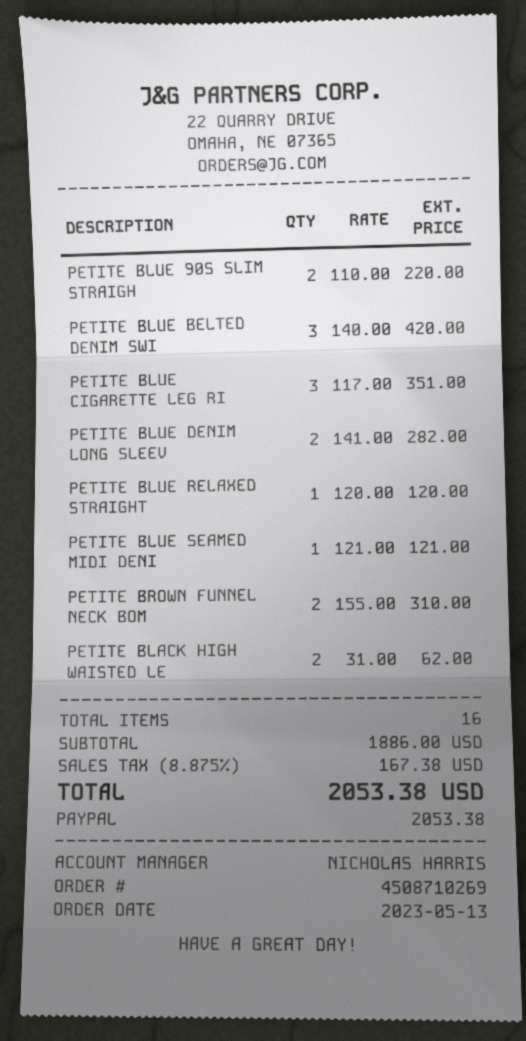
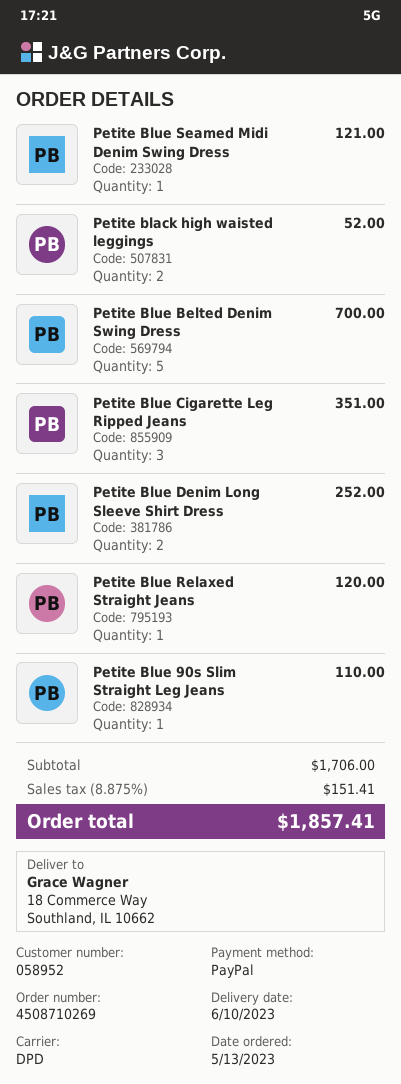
PETITE BLUE 90S SLIM STRAIGH: 2 for 220.00 -> 1 for 110.00
PETITE BLUE BELTED DENIM SWI: 3 for 420.00 -> 5 for 700.00
PETITE BLUE DENIM LONG SLEEV: 2 for 282.00 -> 2 for 252.00
PETITE BROWN FUNNEL NECK BOM: 2 for 310.00 -> none
PETITE BLACK HIGH WAISTED LE: 2 for 62.00 -> 2 for 52.00
subtotal: 1886.00 -> 1706.00
tax: 8.875% = 167.38 -> 8.875% = 151.41
total: 2053.38 -> 1857.41

